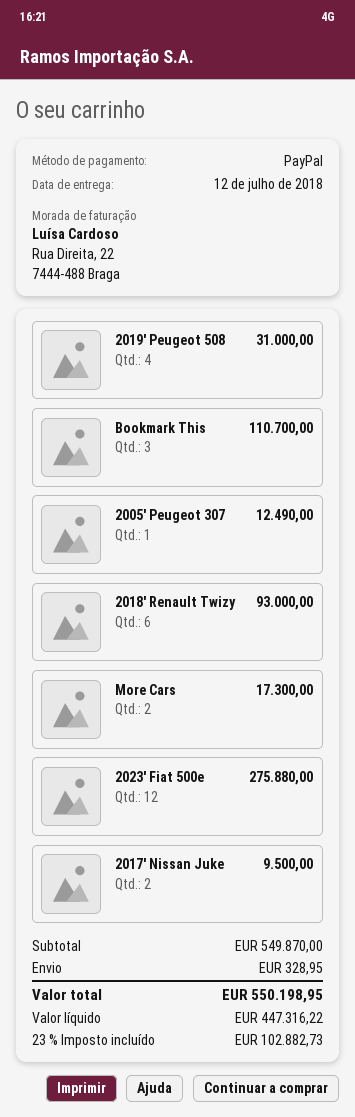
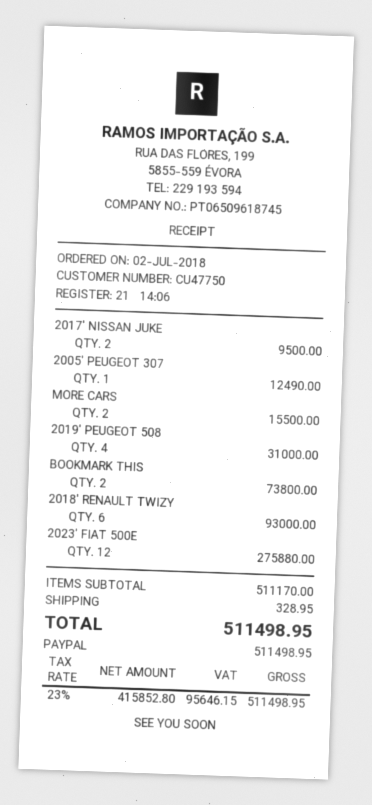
Bookmark This: 3 for 110700.00 -> 2 for 73800.00
More Cars: 2 for 17300.00 -> 2 for 15500.00
subtotal: 549870.00 -> 511170.00
net: 447316.22 -> 415852.80
tax: 23% = 102882.73 -> 23% = 95646.15
total: 550198.95 -> 511498.95

